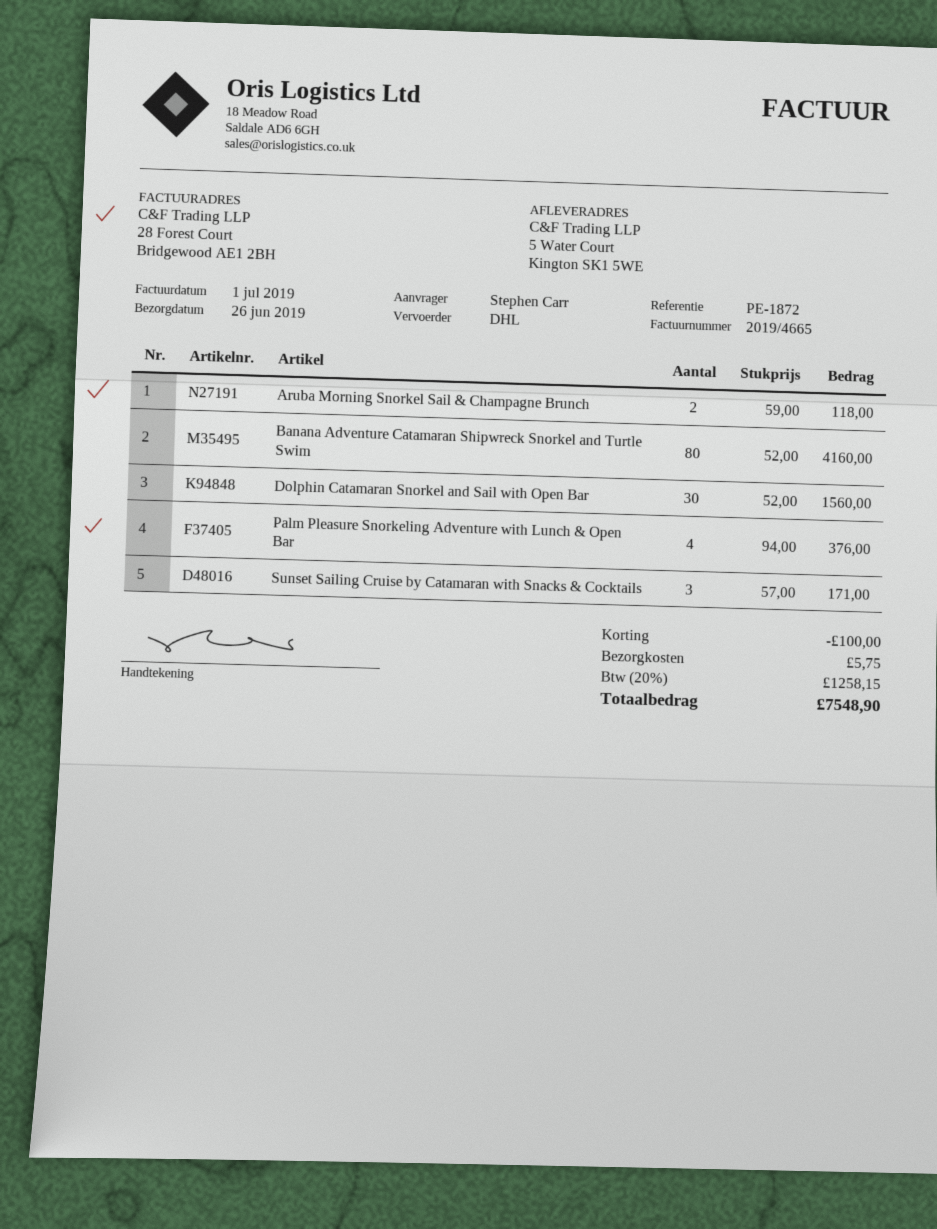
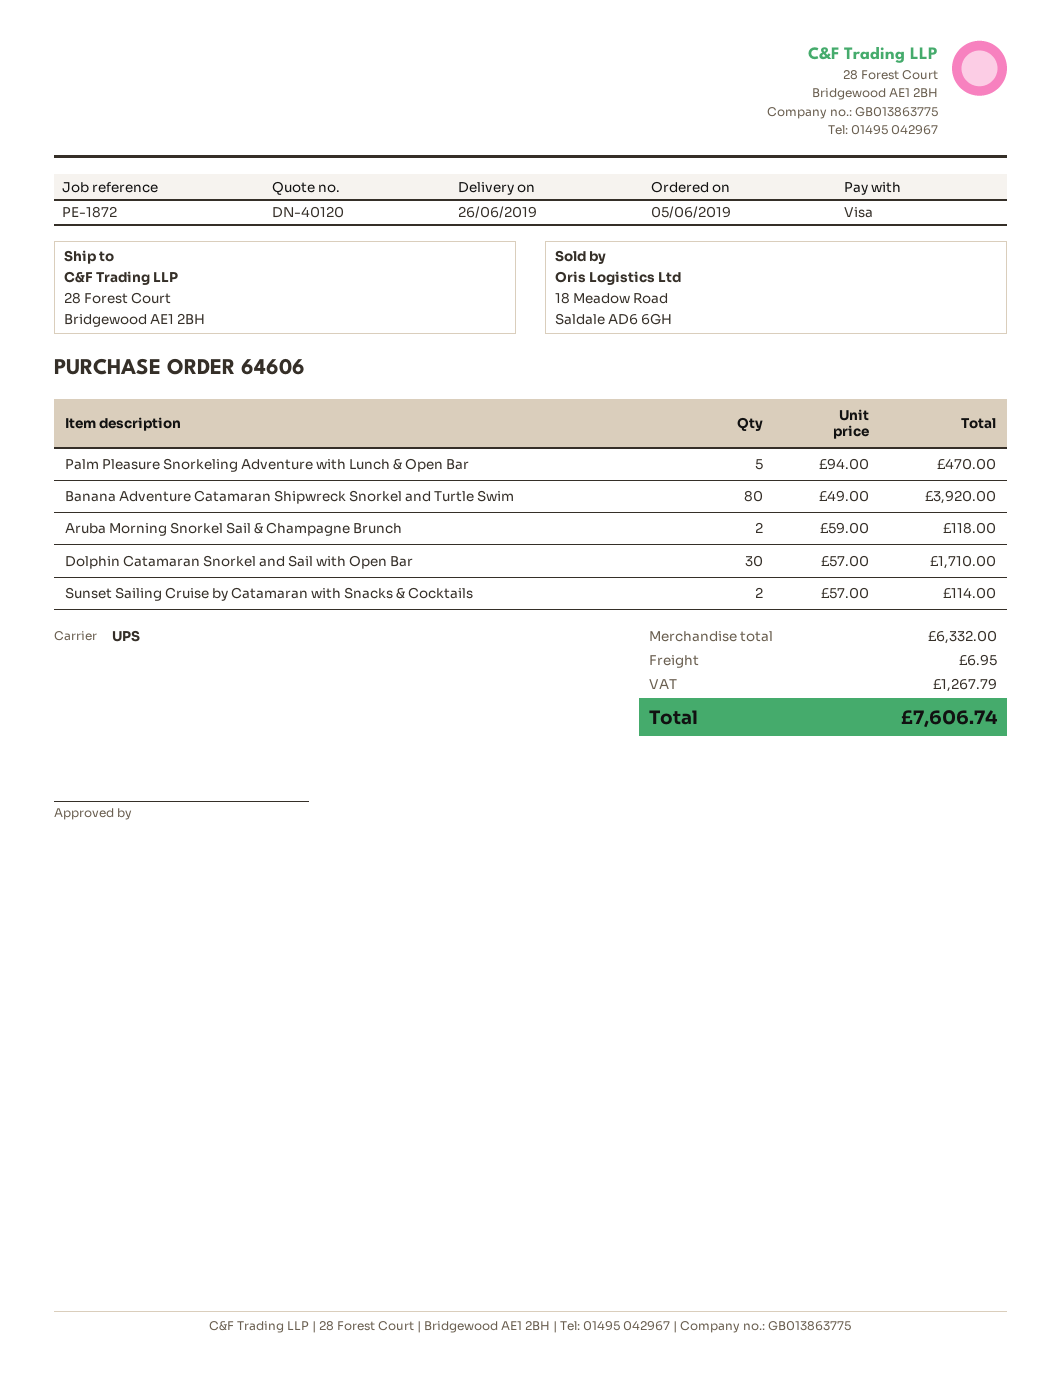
shipping method: DHL -> UPS
ship to: 5 Water Court, Kington SK1 5WE -> 28 Forest Court, Bridgewood AE1 2BH
Banana Adventure Catamaran Shipwreck Snorkel and Turtle Swim: 80 x 52.00 = 4160.00 -> 80 x 49.00 = 3920.00
Dolphin Catamaran Snorkel and Sail with Open Bar: 30 x 52.00 = 1560.00 -> 30 x 57.00 = 1710.00
Palm Pleasure Snorkeling Adventure with Lunch & Open Bar: 4 x 94.00 = 376.00 -> 5 x 94.00 = 470.00
Sunset Sailing Cruise by Catamaran with Snacks & Cocktails: 3 x 57.00 = 171.00 -> 2 x 57.00 = 114.00
discount: 100.00 -> none
shipping: 5.75 -> 6.95
tax: 1258.15 -> 1267.79
total: 7548.90 -> 7606.74

